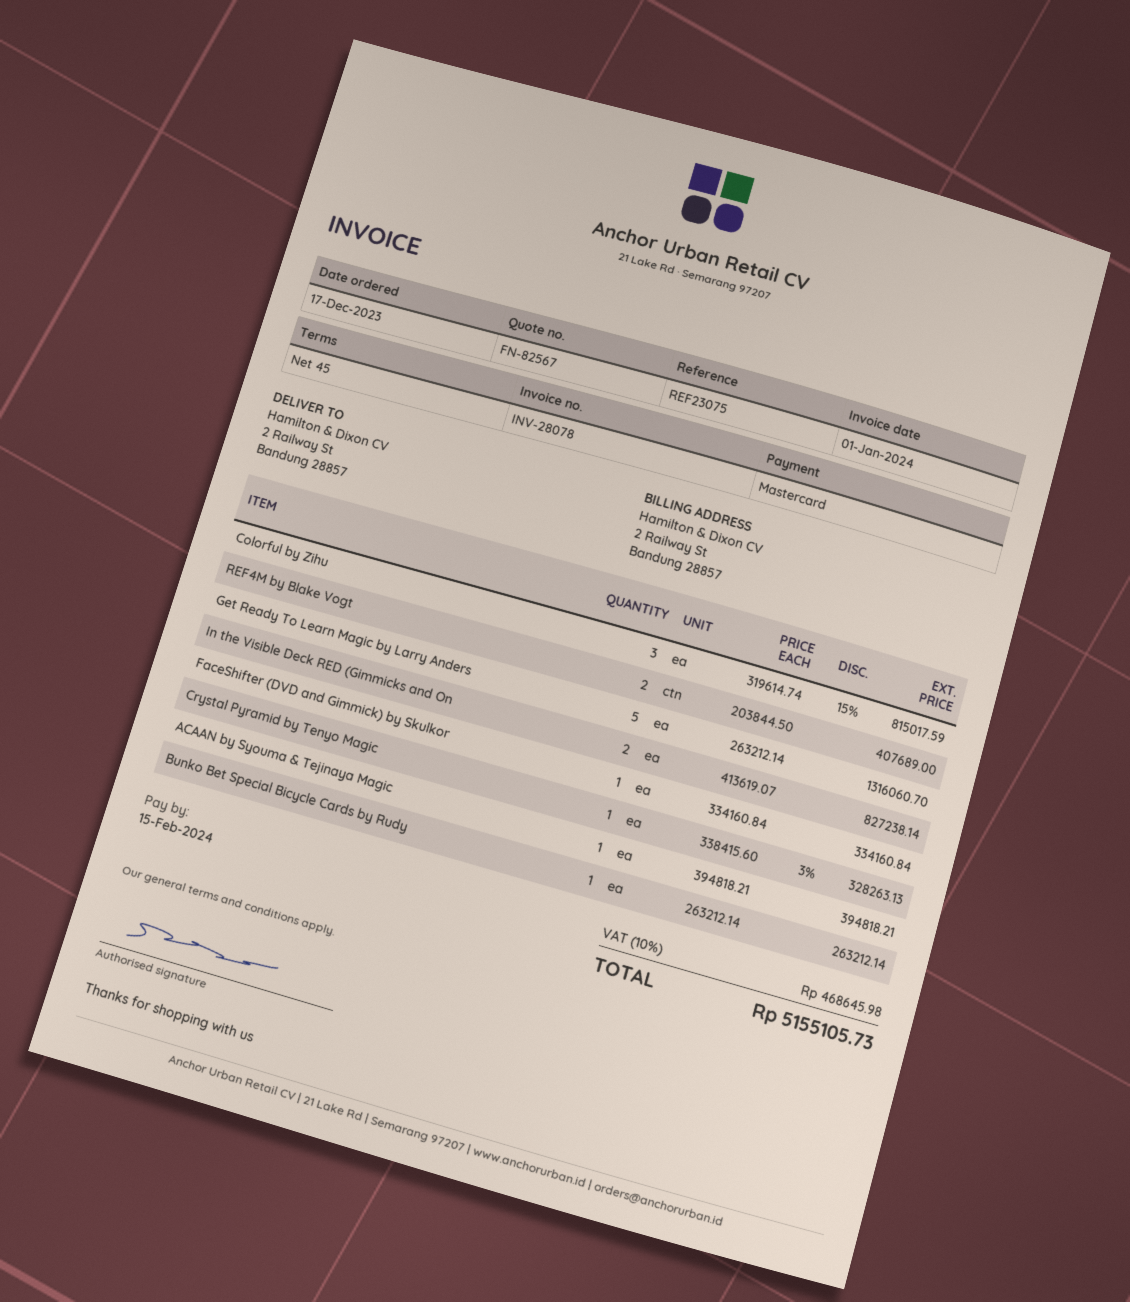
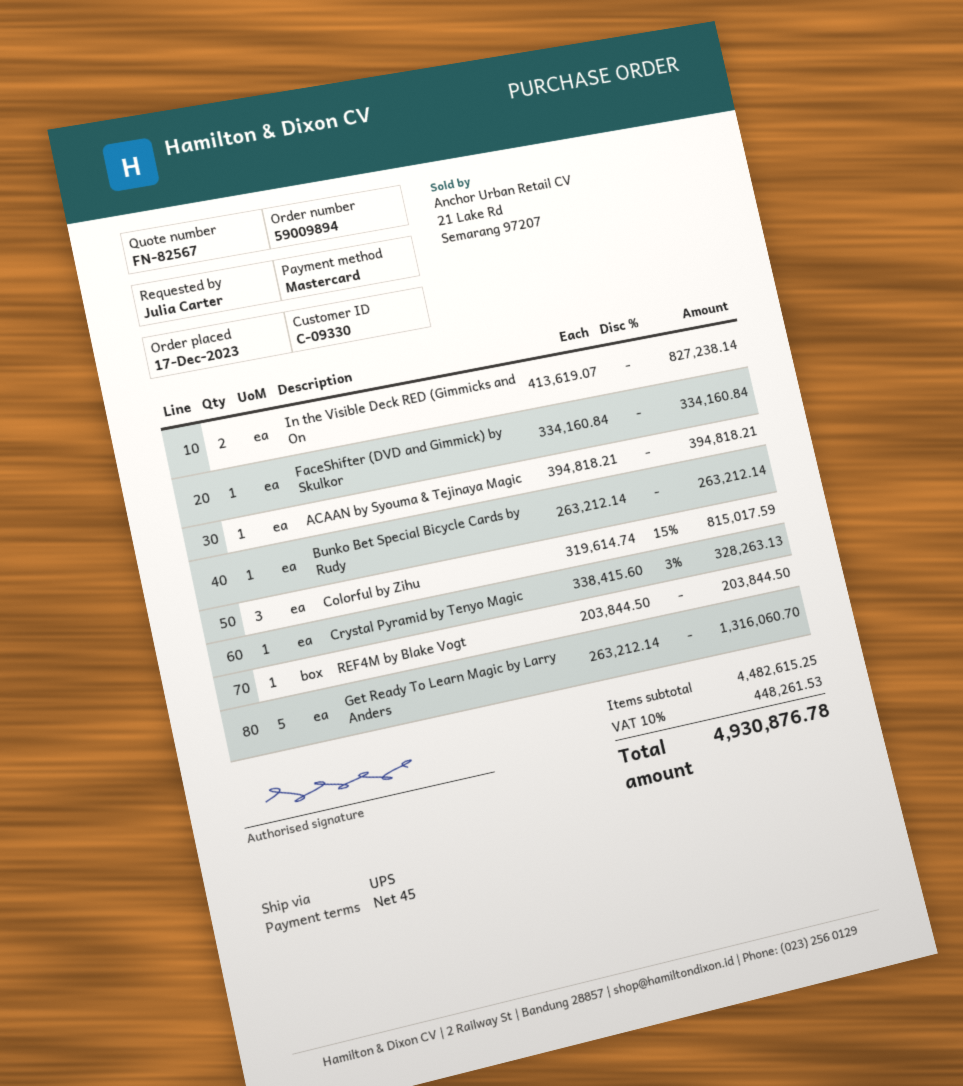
REF4M by Blake Vogt: 2 x 203844.50 = 407689.00 -> 1 x 203844.50 = 203844.50
tax: 10% = 468645.98 -> 10% = 448261.53
total: 5155105.73 -> 4930876.78

